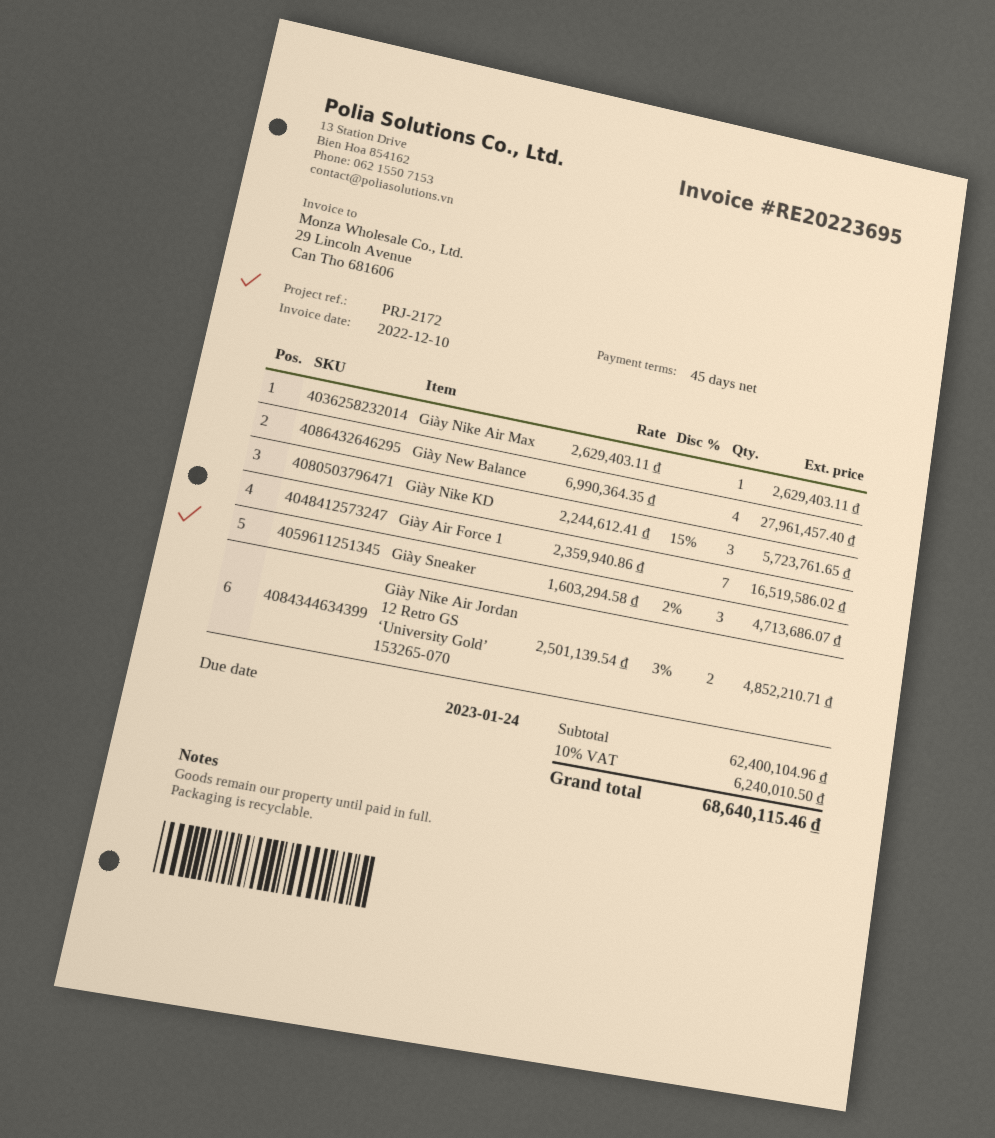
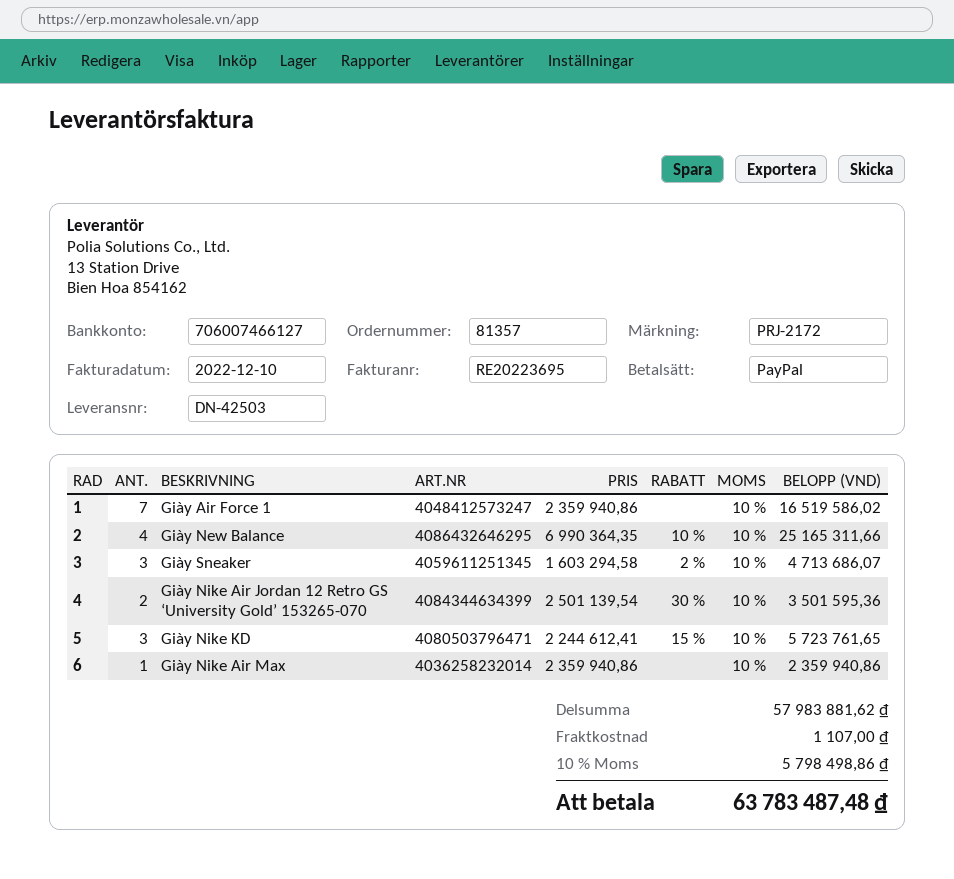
Giày Nike Air Max: 1 x 2629403.11 = 2629403.11 -> 1 x 2359940.86 = 2359940.86
Giày New Balance: 4 x 6990364.35 = 27961457.40 -> 4 x 6990364.35 - 10% = 25165311.66
Giày Nike Air Jordan 12 Retro GS ‘University Gold’ 153265-070: 2 x 2501139.54 - 3% = 4852210.71 -> 2 x 2501139.54 - 30% = 3501595.36
subtotal: 62400104.96 -> 57983881.62
shipping: none -> 1107.00
tax: 10% = 6240010.50 -> 10% = 5798498.86
total: 68640115.46 -> 63783487.48

